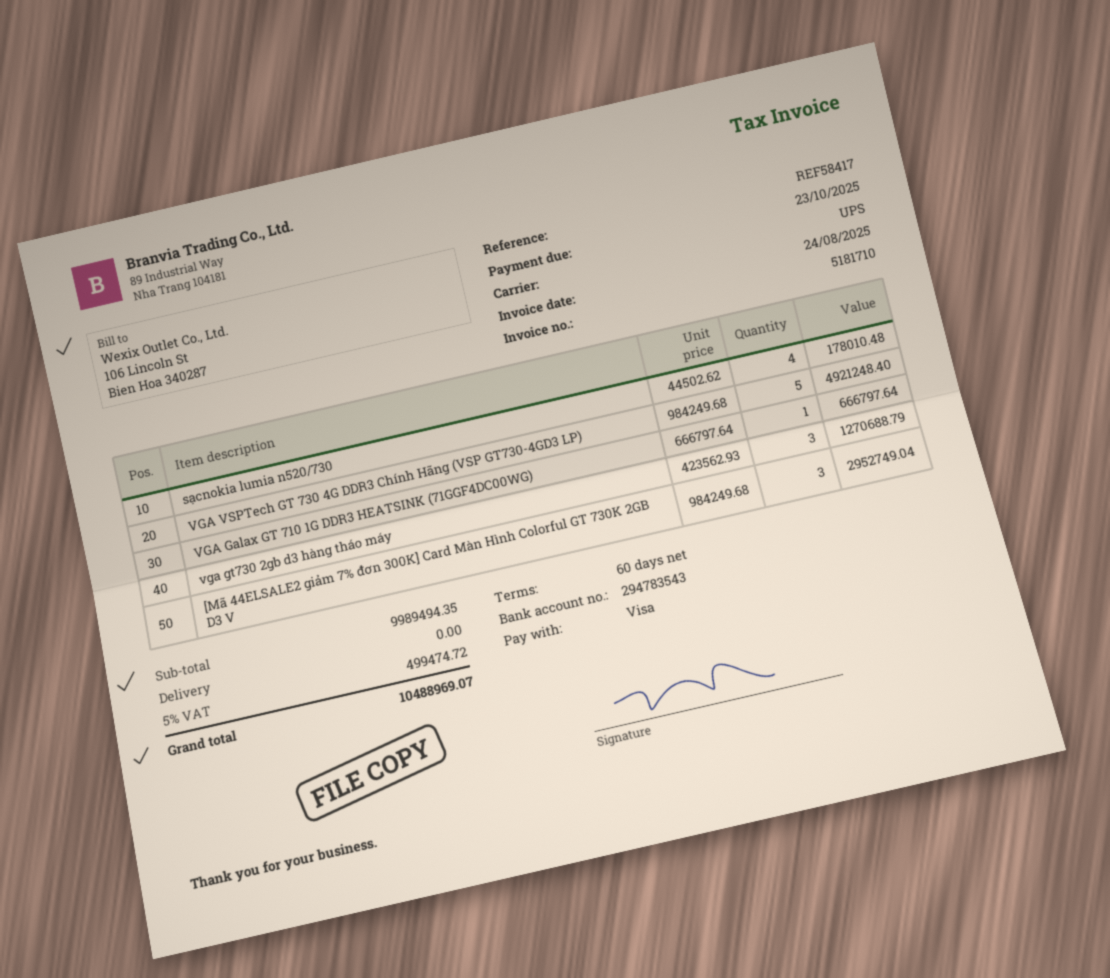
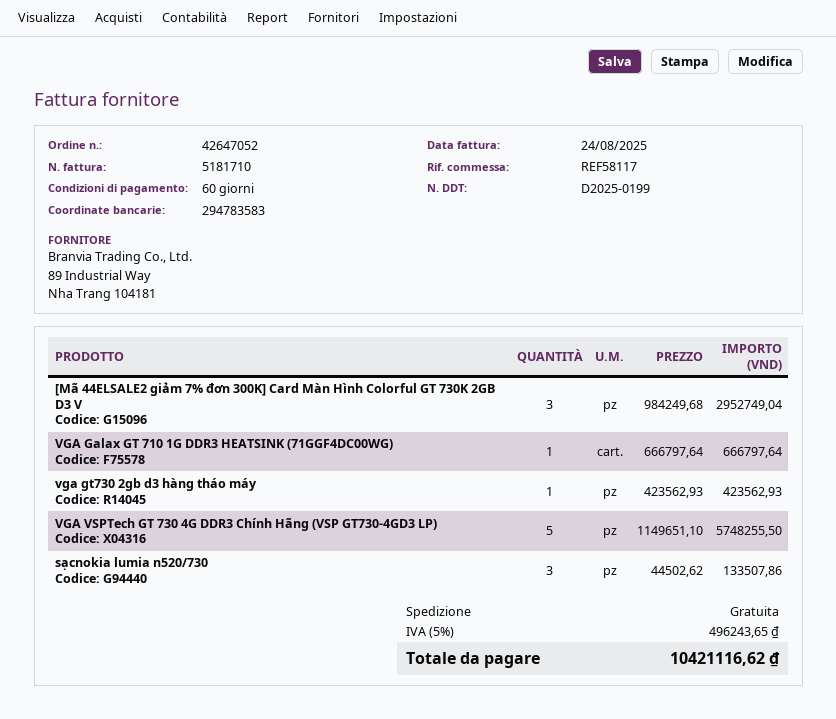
reference: REF58417 -> REF58117
bank account: 294783543 -> 294783583
sạcnokia lumia n520/730: 4 x 44502.62 = 178010.48 -> 3 x 44502.62 = 133507.86
VGA VSPTech GT 730 4G DDR3 Chính Hãng (VSP GT730-4GD3 LP): 5 x 984249.68 = 4921248.40 -> 5 x 1149651.10 = 5748255.50
vga gt730 2gb d3 hàng tháo máy: 3 x 423562.93 = 1270688.79 -> 1 x 423562.93 = 423562.93
tax: 5% = 499474.72 -> 5% = 496243.65
total: 10488969.07 -> 10421116.62

